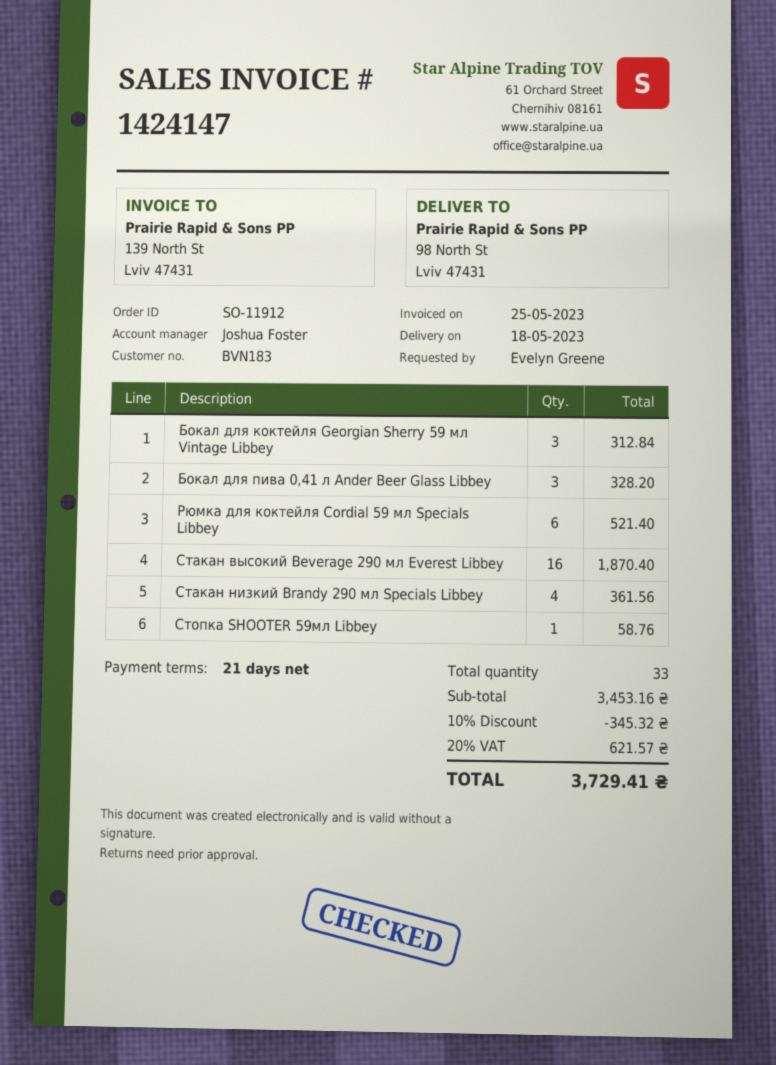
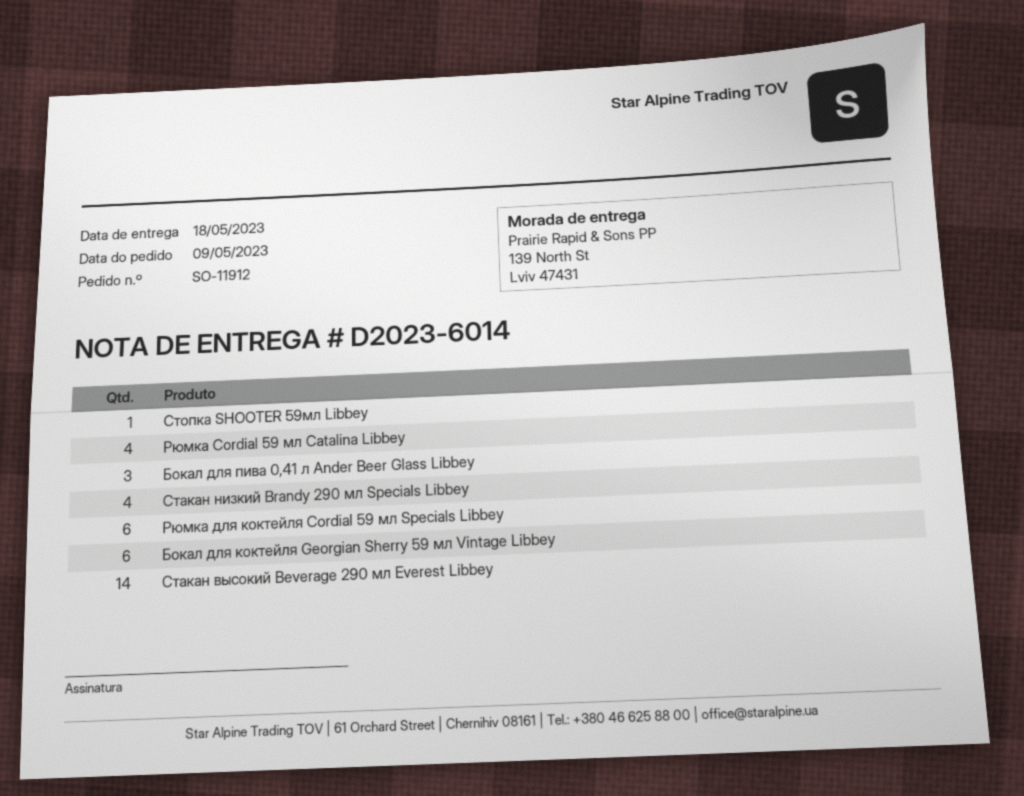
ship to: 98 North St, Lviv 47431 -> 139 North St, Lviv 47431
Бокал для коктейля Georgian Sherry 59 мл Vintage Libbey: 3 -> 6
Стакан высокий Beverage 290 мл Everest Libbey: 16 -> 14
Рюмка Cordial 59 мл Catalina Libbey: none -> 4

